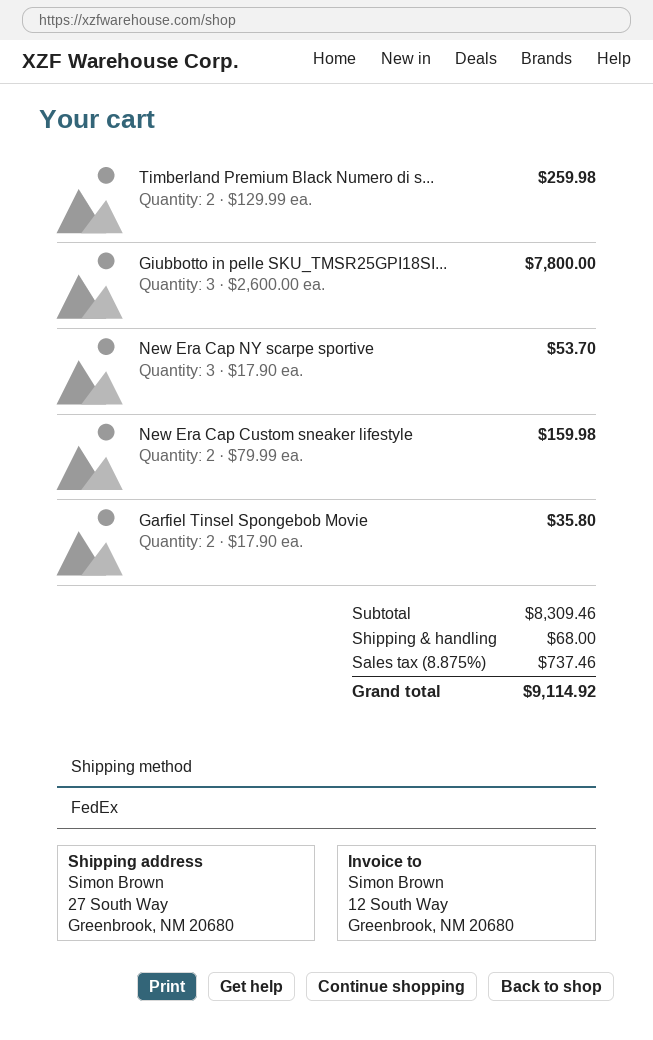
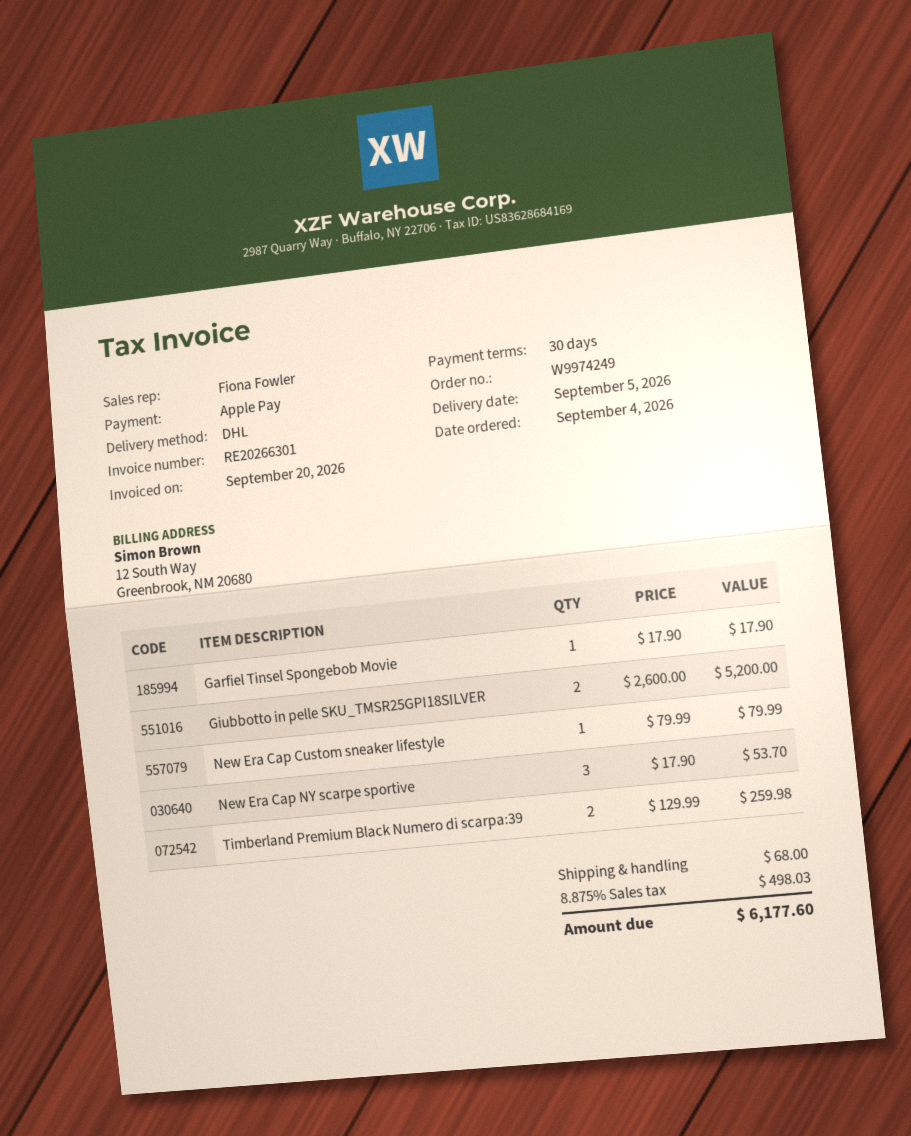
shipping method: FedEx -> DHL
Giubbotto in pelle SKU_TMSR25GPI18SI...: 3 x 2600.00 = 7800.00 -> 2 x 2600.00 = 5200.00
New Era Cap Custom sneaker lifestyle: 2 x 79.99 = 159.98 -> 1 x 79.99 = 79.99
Garfiel Tinsel Spongebob Movie: 2 x 17.90 = 35.80 -> 1 x 17.90 = 17.90
tax: 8.875% = 737.46 -> 8.875% = 498.03
total: 9114.92 -> 6177.60

